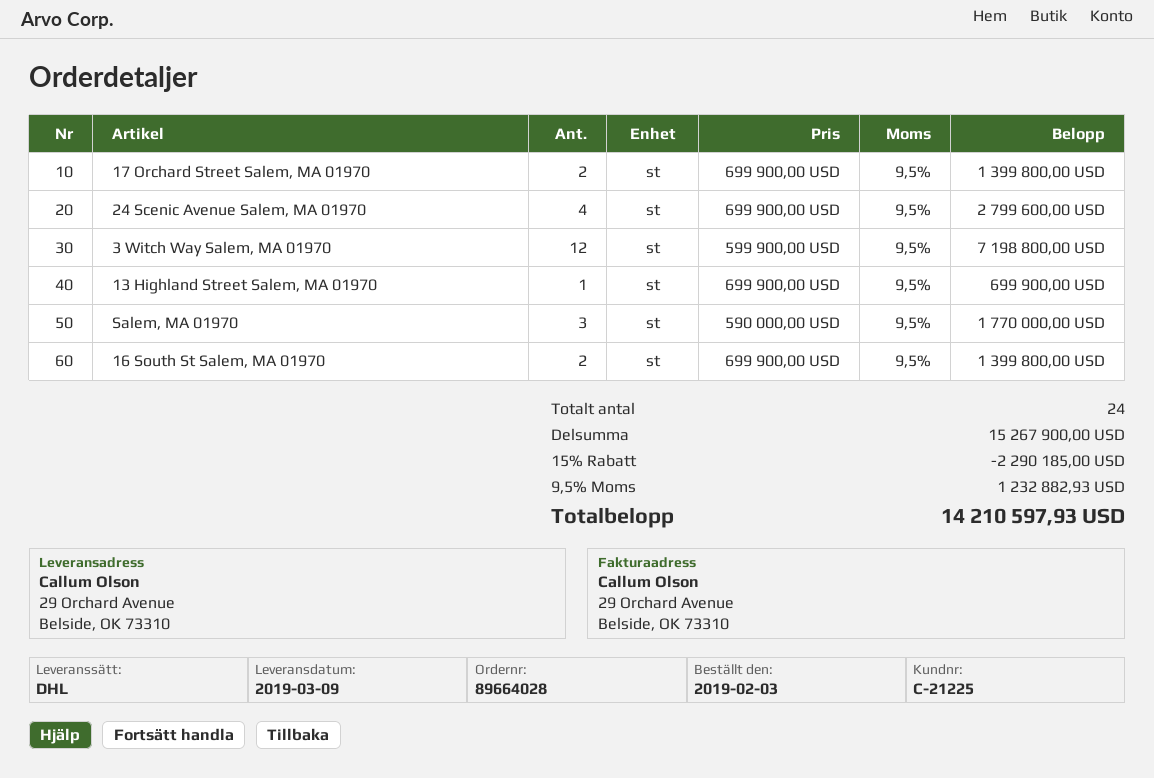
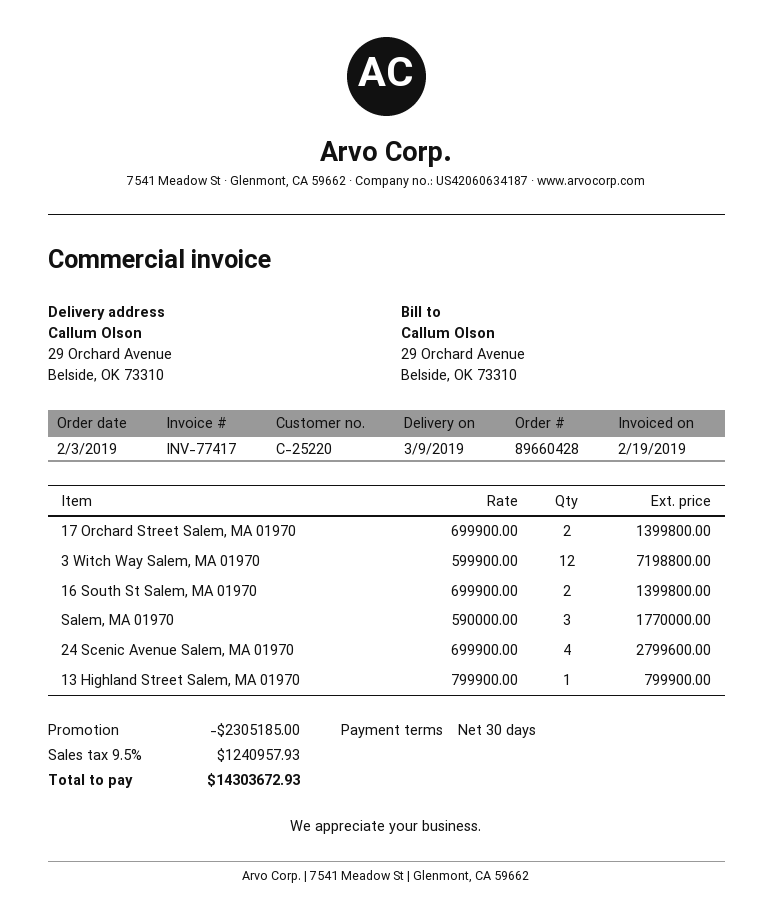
order number: 89664028 -> 89660428
customer number: C-21225 -> C-25220
13 Highland Street Salem, MA 01970: 1 x 699900.00 = 699900.00 -> 1 x 799900.00 = 799900.00
discount: 2290185.00 -> 2305185.00
tax: 9.5% = 1232882.93 -> 9.5% = 1240957.93
total: 14210597.93 -> 14303672.93

